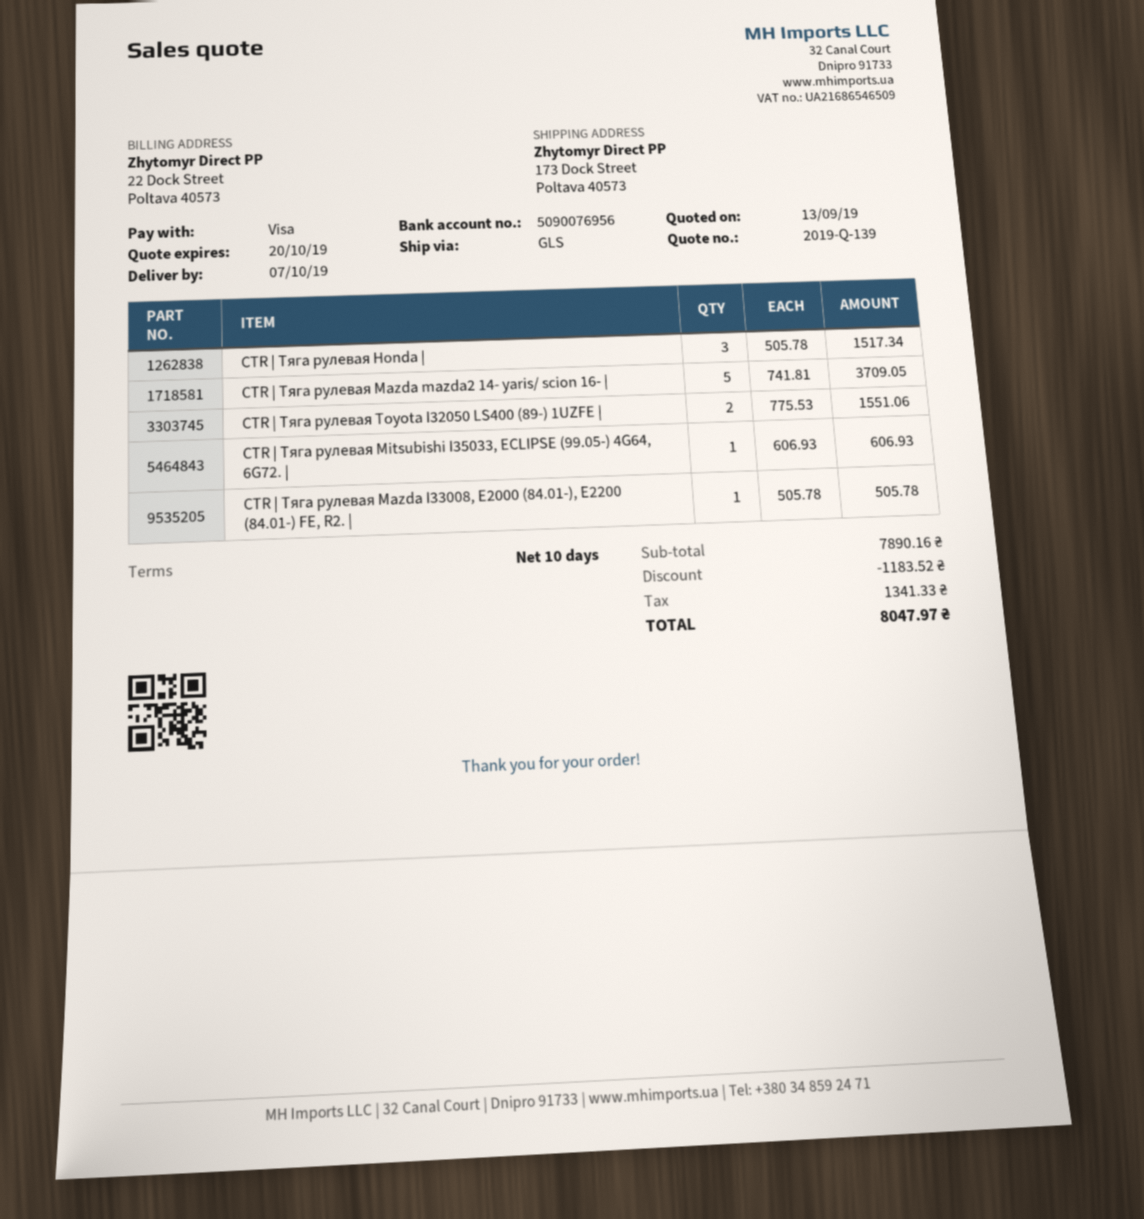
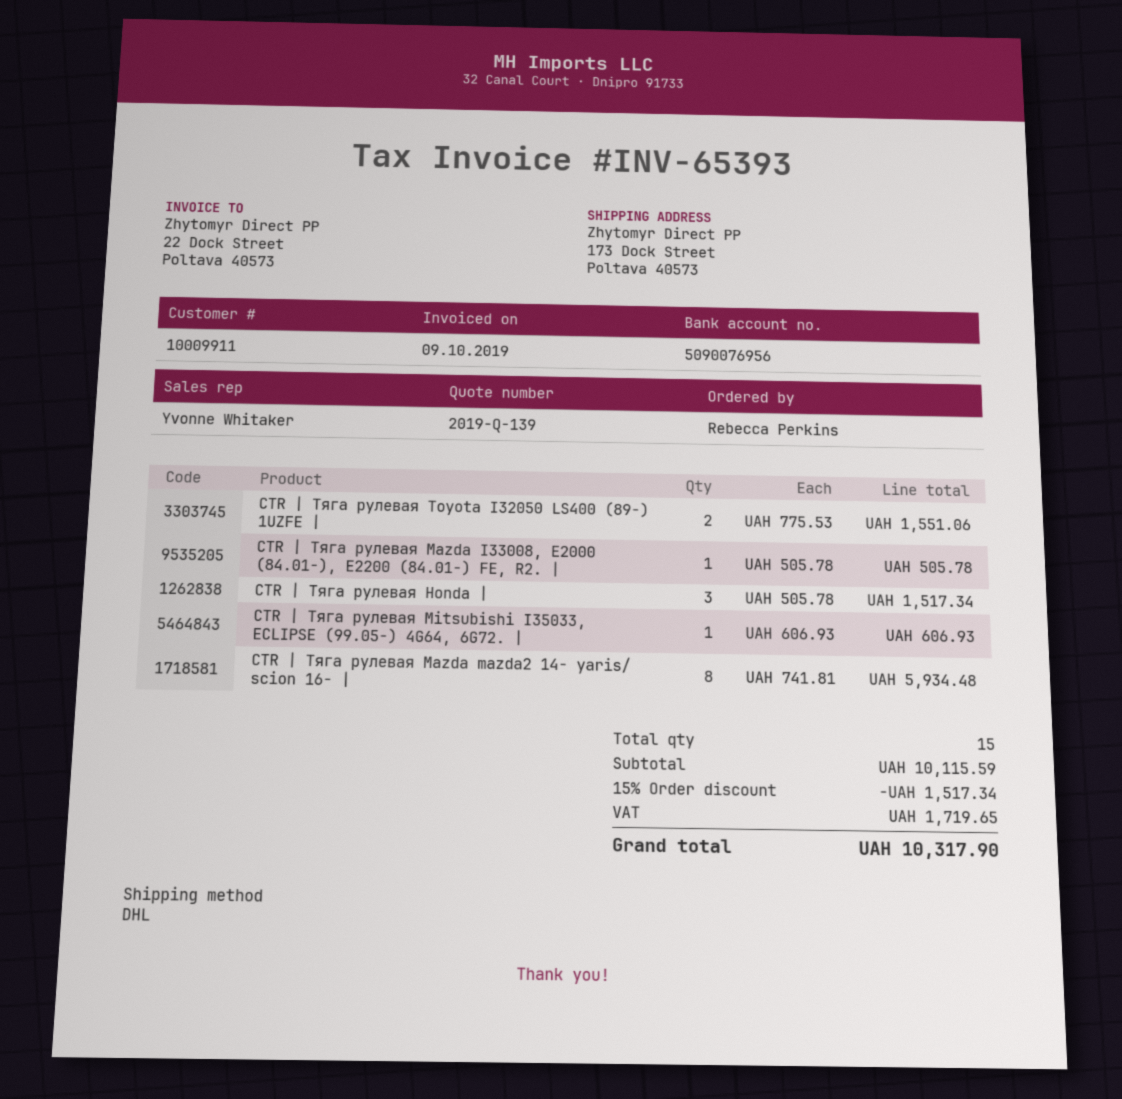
shipping method: GLS -> DHL
CTR | Тяга рулевая Mazda mazda2 14- yaris/ scion 16- |: 5 x 741.81 = 3709.05 -> 8 x 741.81 = 5934.48
subtotal: 7890.16 -> 10115.59
discount: 1183.52 -> 1517.34
tax: 1341.33 -> 1719.65
total: 8047.97 -> 10317.90

